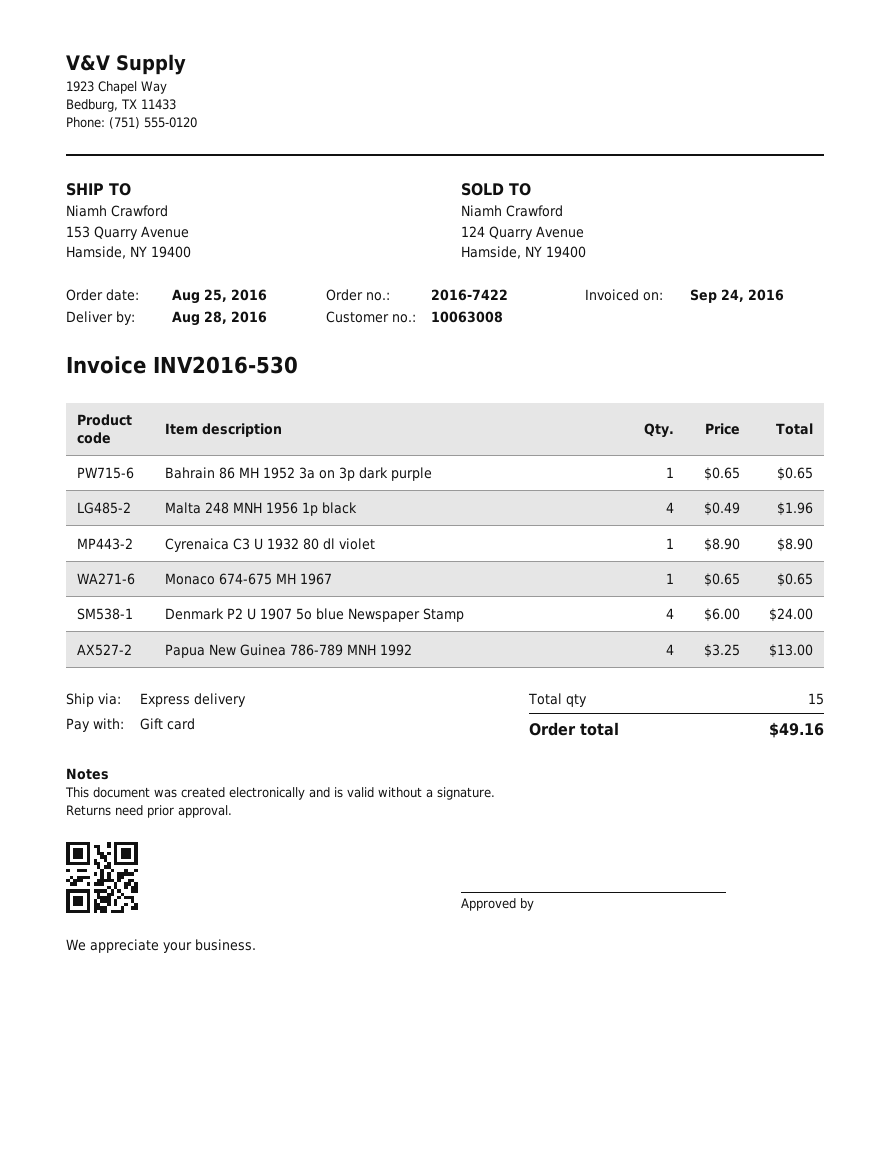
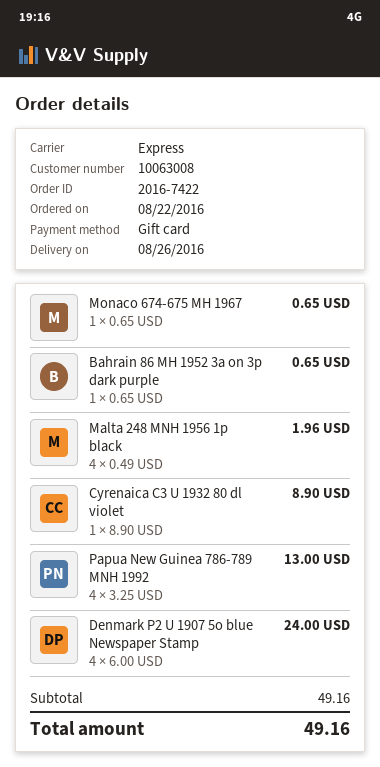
order date: 2016-08-25 -> 2016-08-22
delivery date: 2016-08-28 -> 2016-08-26

